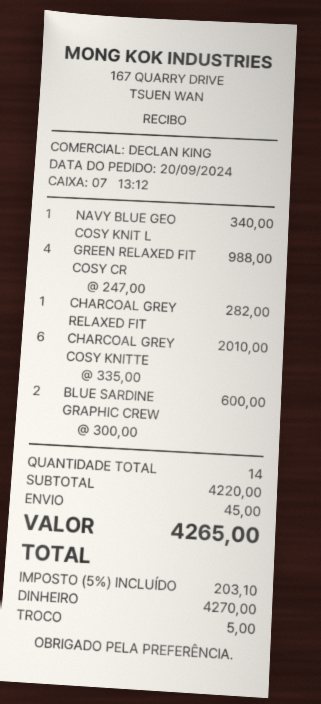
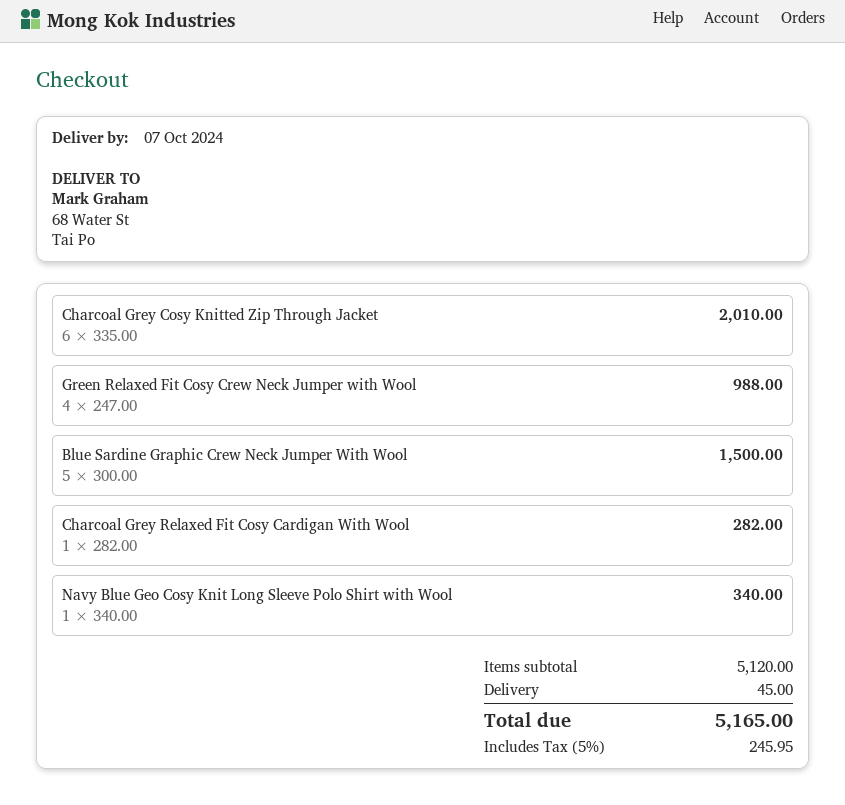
BLUE SARDINE GRAPHIC CREW: 2 x 300.00 = 600.00 -> 5 x 300.00 = 1500.00
subtotal: 4220.00 -> 5120.00
tax: 5% = 203.10 -> 5% = 245.95
total: 4265.00 -> 5165.00

